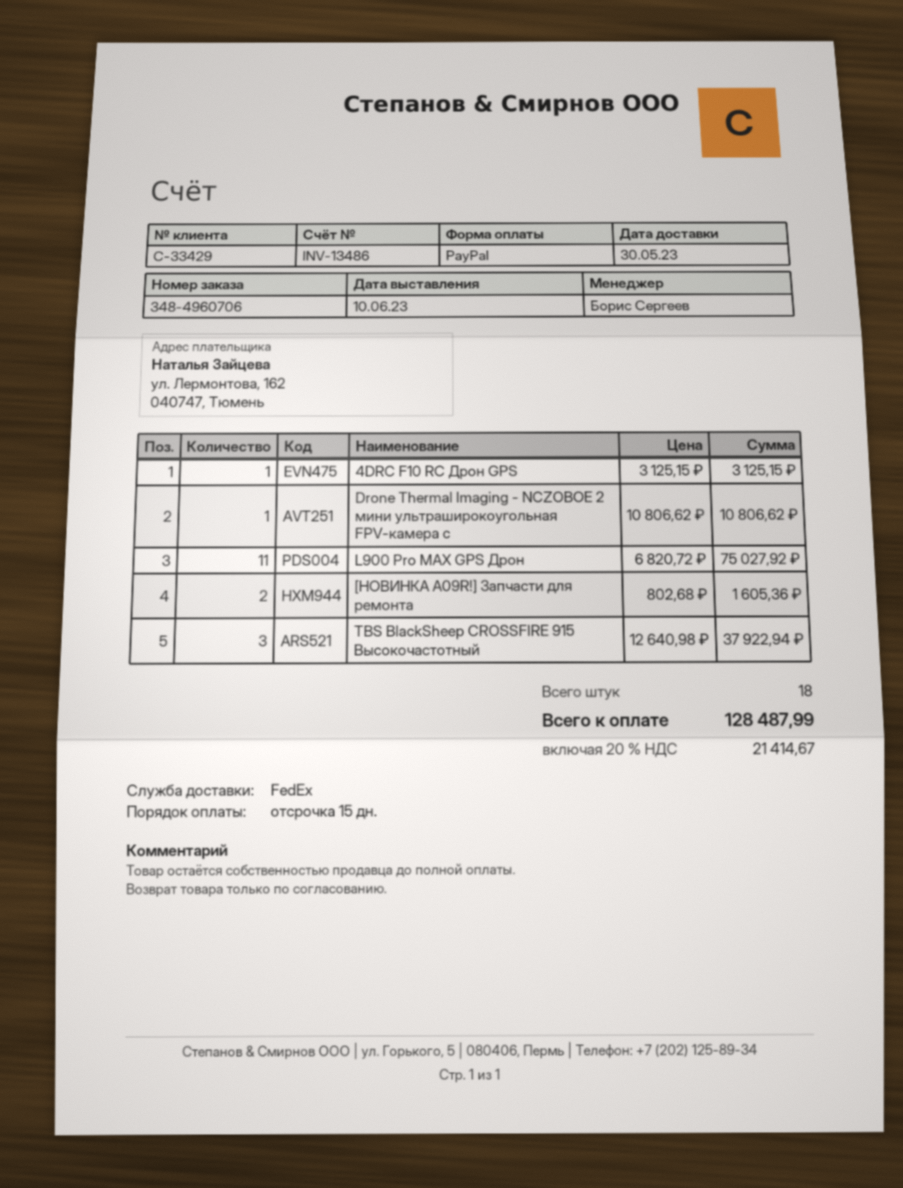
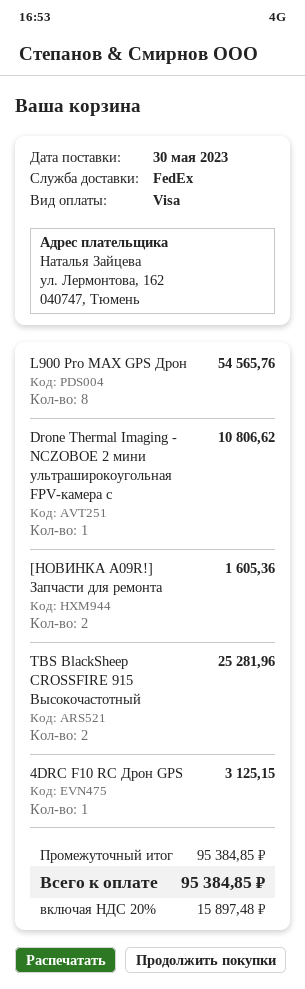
payment method: PayPal -> Visa
L900 Pro MAX GPS Дрон: 11 for 75027.92 -> 8 for 54565.76
TBS BlackSheep CROSSFIRE 915 Высокочастотный: 3 for 37922.94 -> 2 for 25281.96
tax: 20% = 21414.67 -> 20% = 15897.48
total: 128487.99 -> 95384.85

